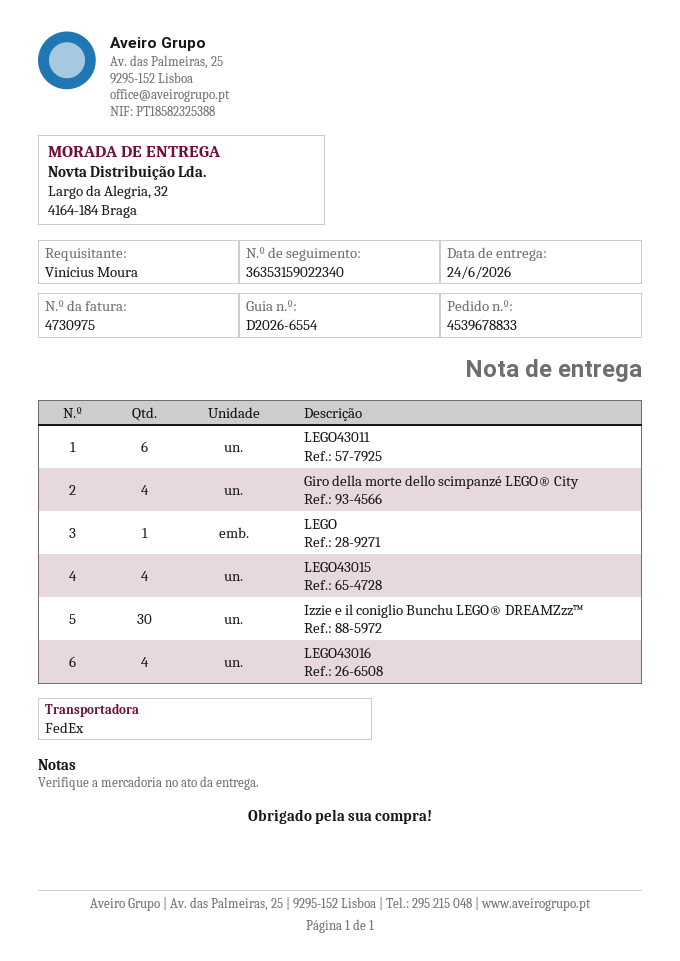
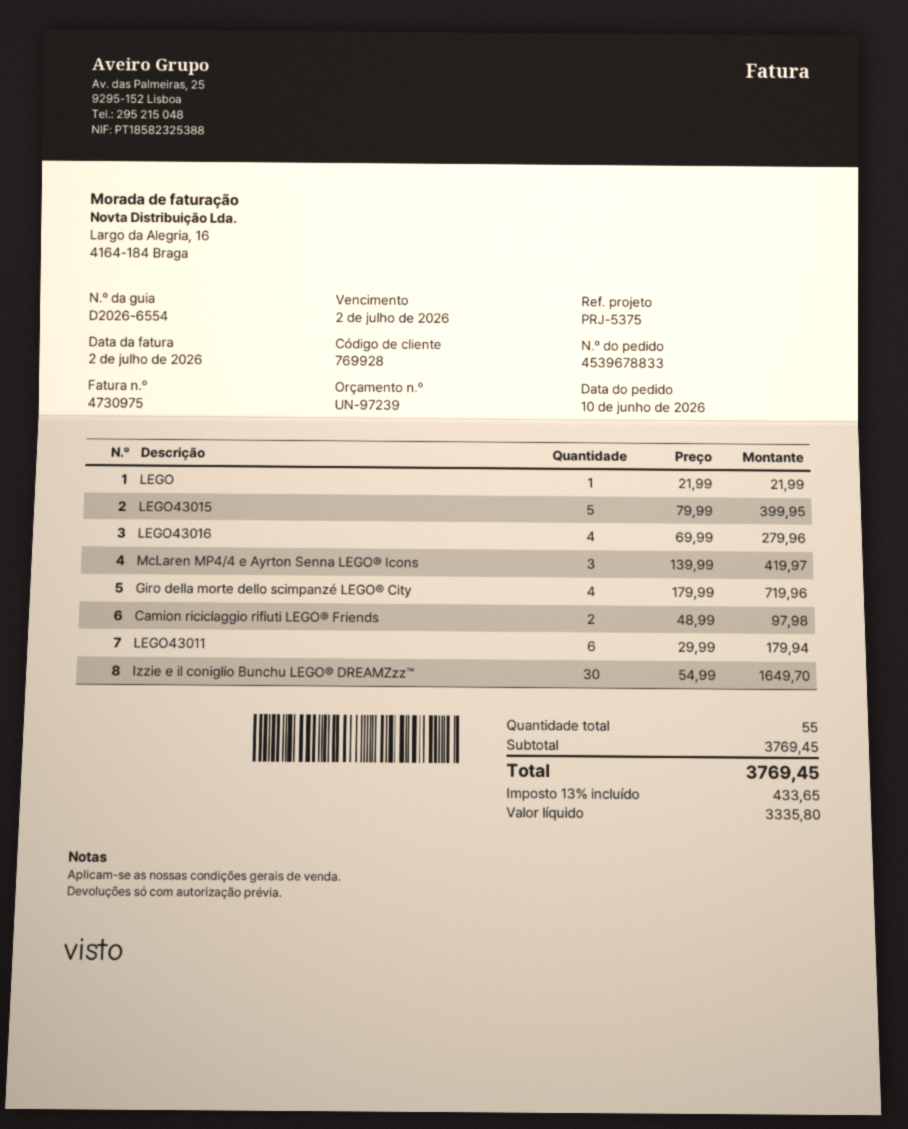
LEGO43015: 4 -> 5
McLaren MP4/4 e Ayrton Senna LEGO® Icons: none -> 3
Camion riciclaggio rifiuti LEGO® Friends: none -> 2

